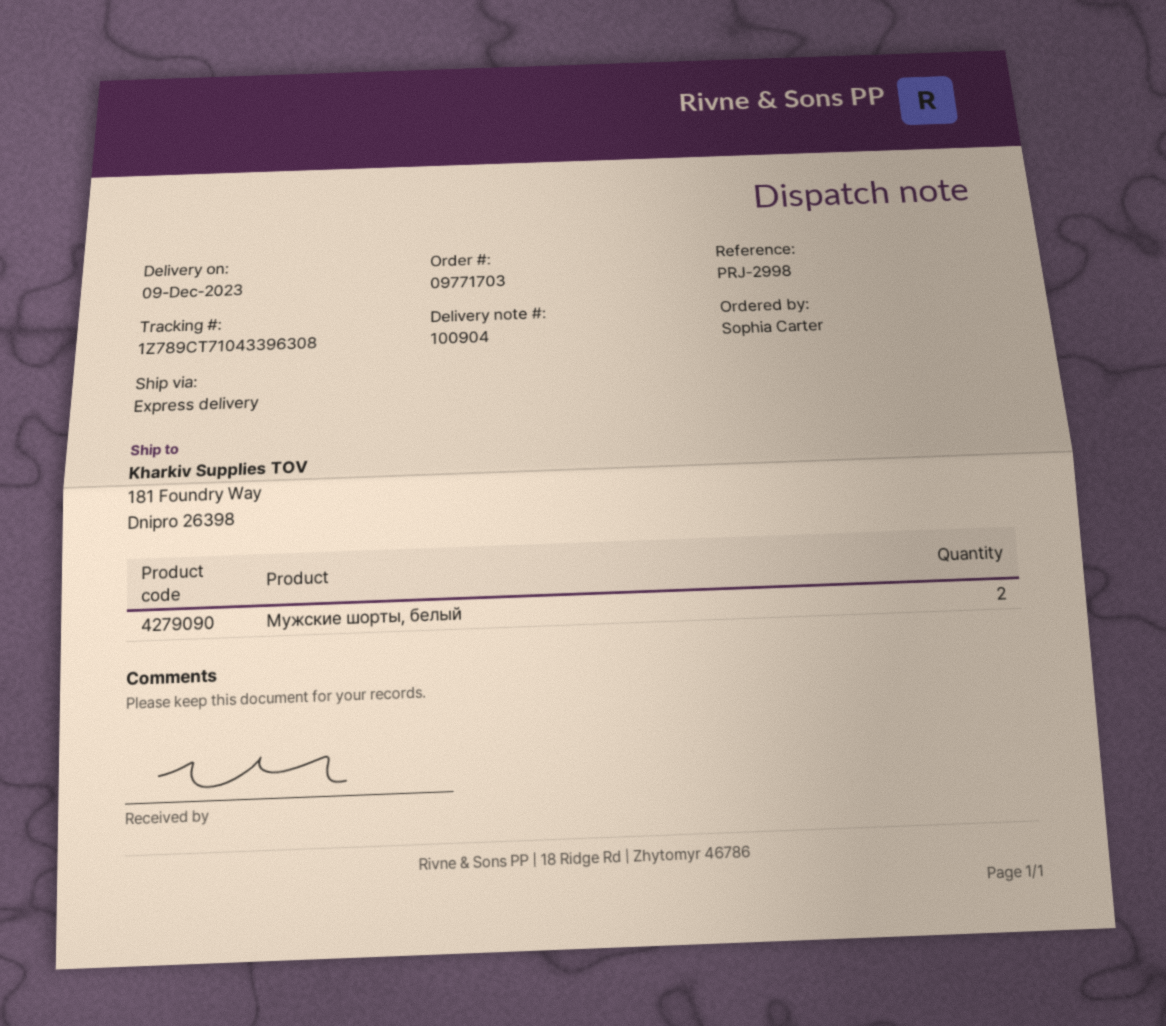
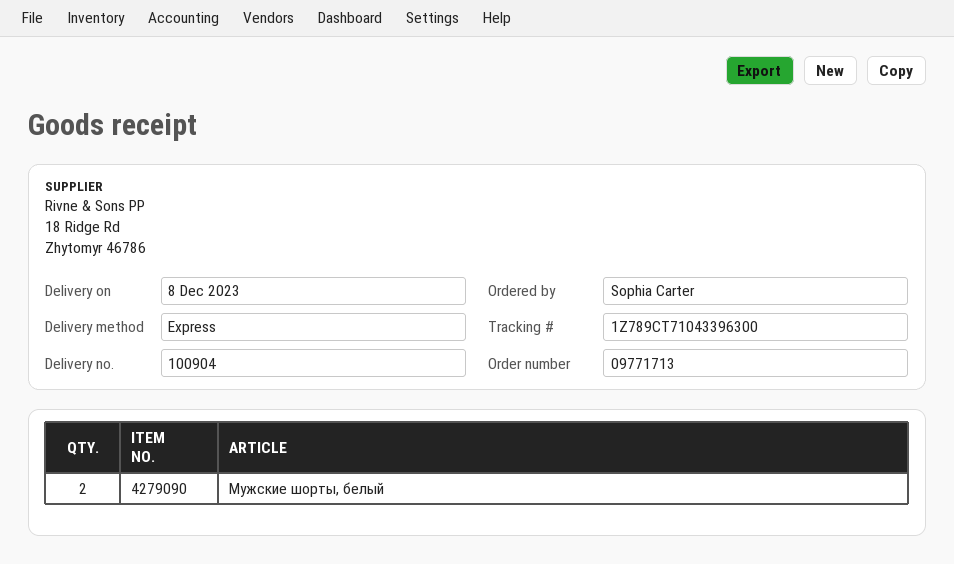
order number: 09771703 -> 09771713
delivery date: 2023-12-09 -> 2023-12-08
tracking number: 1Z789CT71043396308 -> 1Z789CT71043396300

